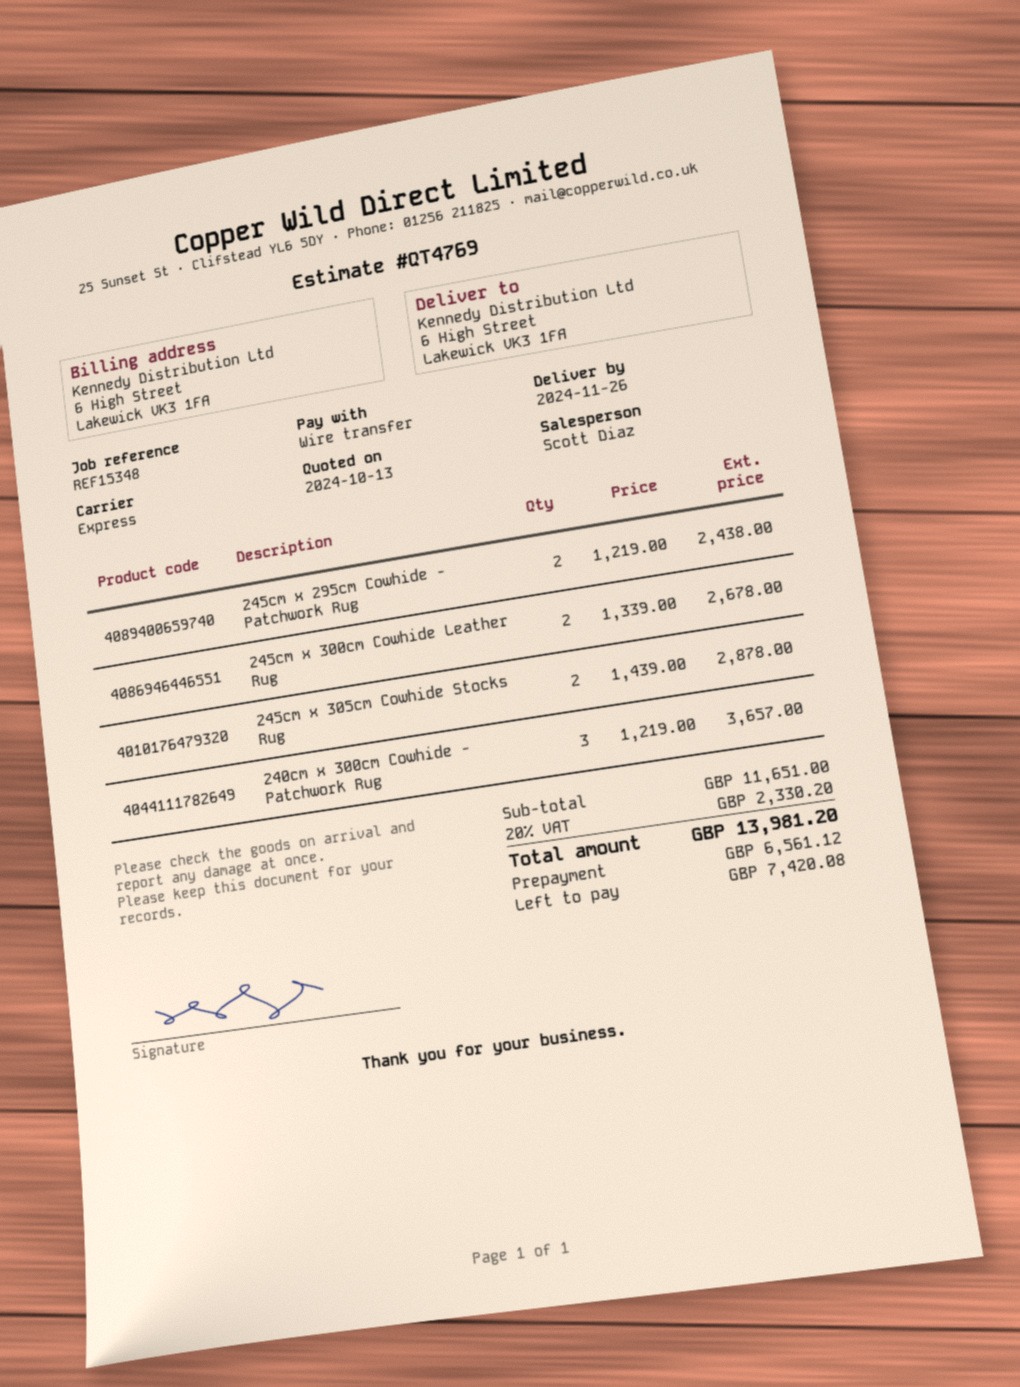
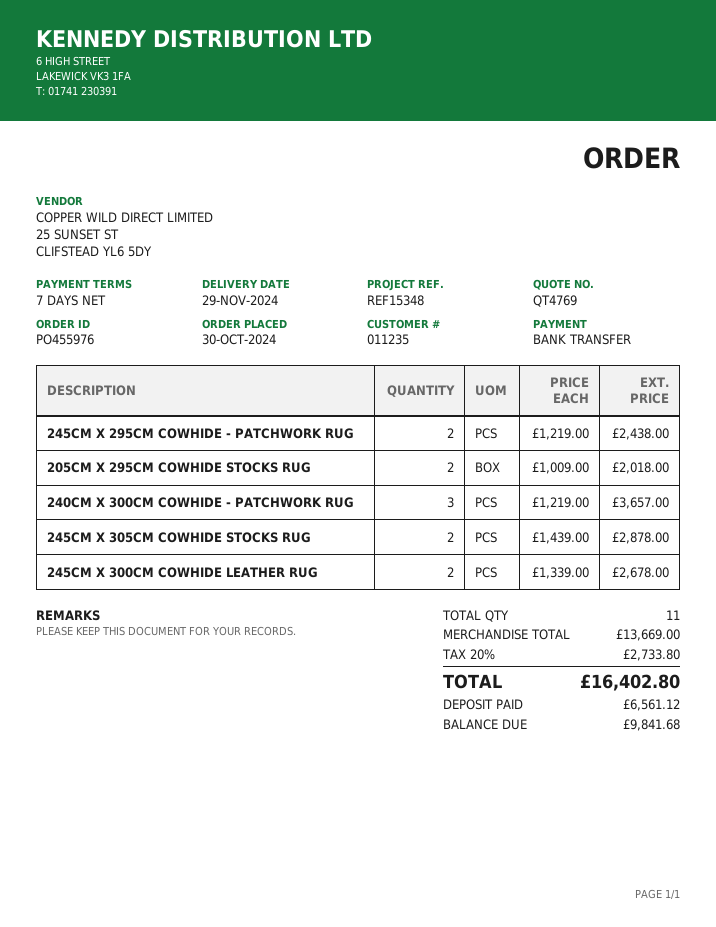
delivery date: 2024-11-26 -> 2024-11-29
205CM X 295CM COWHIDE STOCKS RUG: none -> 2 x 1009.00 = 2018.00
subtotal: 11651.00 -> 13669.00
tax: 20% = 2330.20 -> 20% = 2733.80
total: 13981.20 -> 16402.80
balance: 7420.08 -> 9841.68

